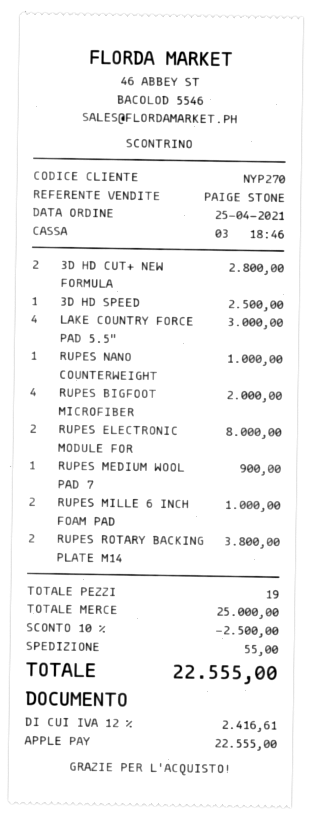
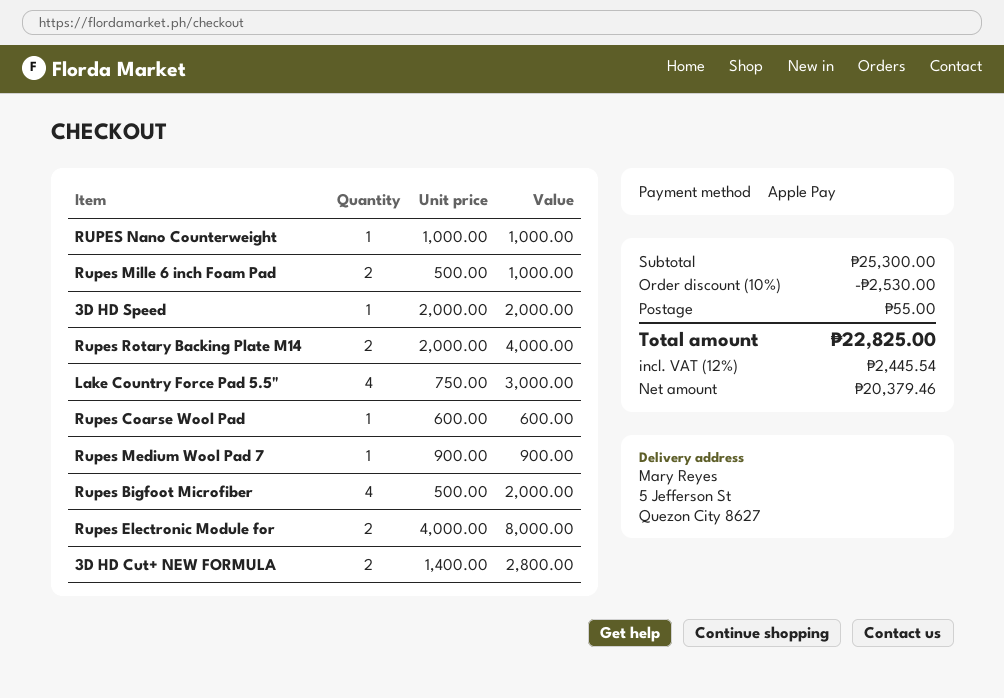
3D HD SPEED: 1 for 2500.00 -> 1 for 2000.00
RUPES ROTARY BACKING PLATE M14: 2 for 3800.00 -> 2 for 4000.00
Rupes Coarse Wool Pad: none -> 1 for 600.00
subtotal: 25000.00 -> 25300.00
discount: 10% = 2500.00 -> 10% = 2530.00
tax: 12% = 2416.61 -> 12% = 2445.54
total: 22555.00 -> 22825.00

